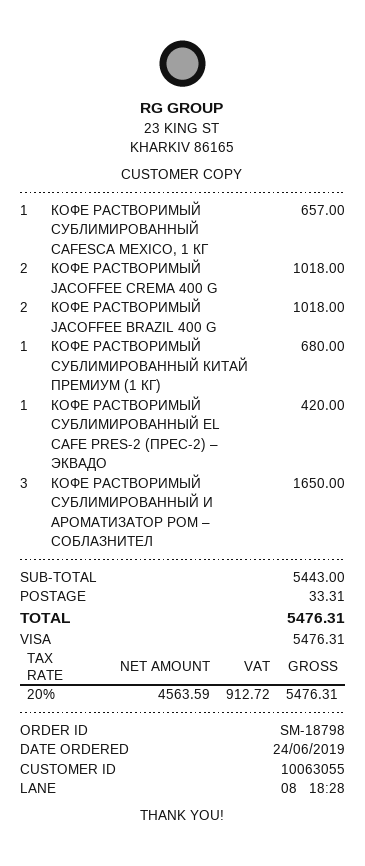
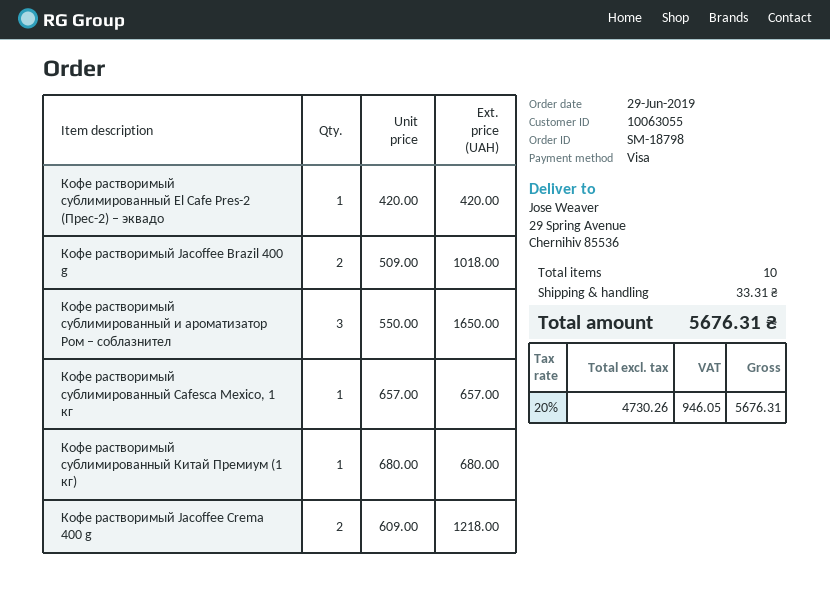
order date: 2019-06-24 -> 2019-06-29
КОФЕ РАСТВОРИМЫЙ JACOFFEE CREMA 400 G: 2 for 1018.00 -> 2 for 1218.00
net: 4563.59 -> 4730.26
tax: 20% = 912.72 -> 20% = 946.05
total: 5476.31 -> 5676.31

